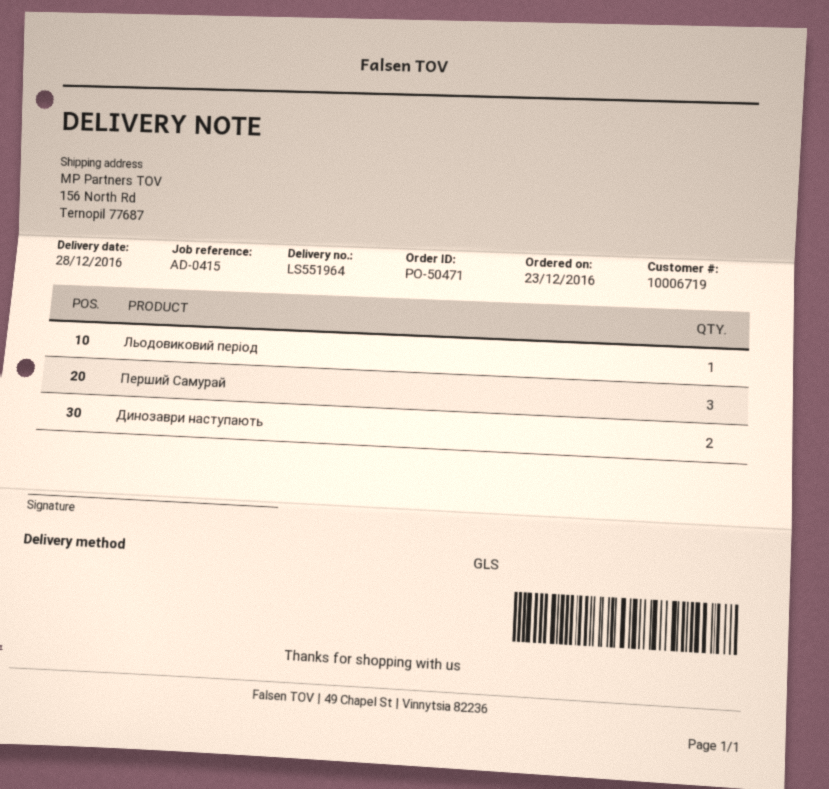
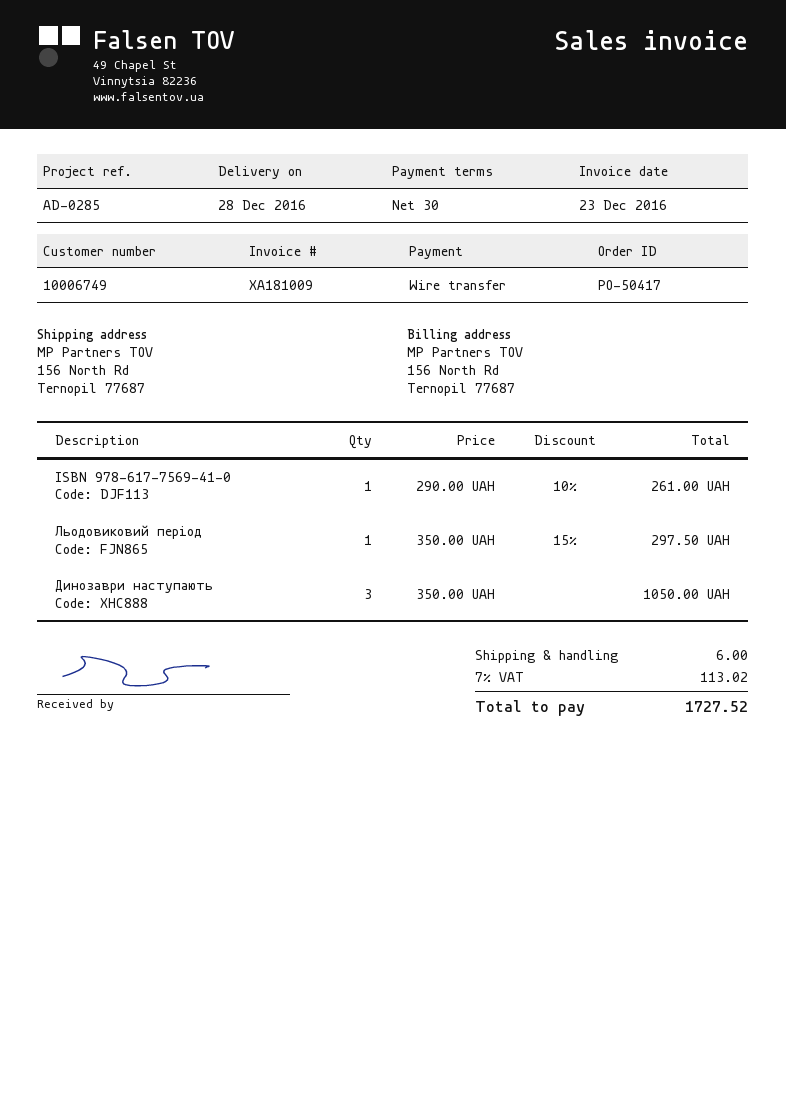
order number: PO-50471 -> PO-50417
customer number: 10006719 -> 10006749
reference: AD-0415 -> AD-0285
Перший Самурай: 3 -> none
Динозаври наступають: 2 -> 3
ISBN 978-617-7569-41-0: none -> 1

